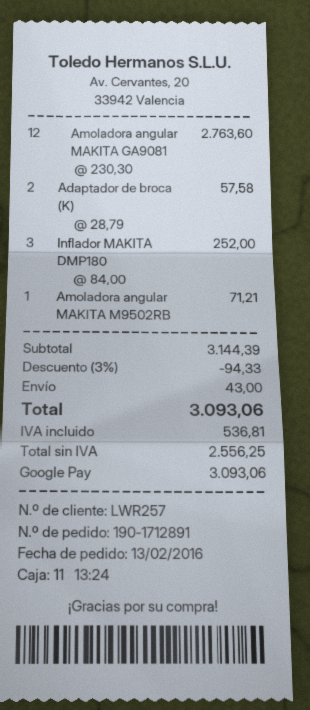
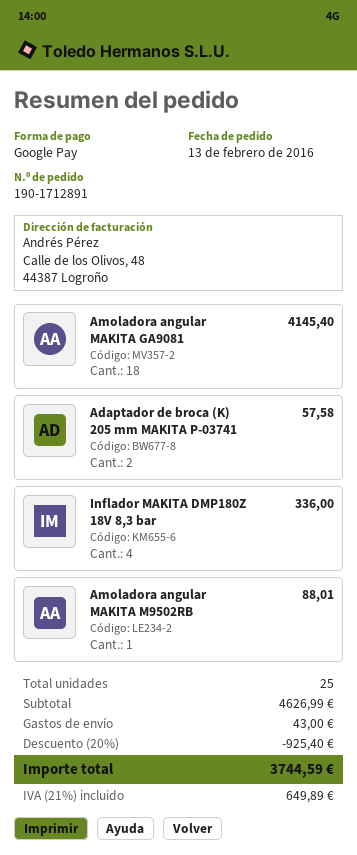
Amoladora angular MAKITA GA9081: 12 for 2763.60 -> 18 for 4145.40
Inflador MAKITA DMP180: 3 for 252.00 -> 4 for 336.00
Amoladora angular MAKITA M9502RB: 1 for 71.21 -> 1 for 88.01
subtotal: 3144.39 -> 4626.99
discount: 3% = 94.33 -> 20% = 925.40
tax: 536.81 -> 649.89
total: 3093.06 -> 3744.59

